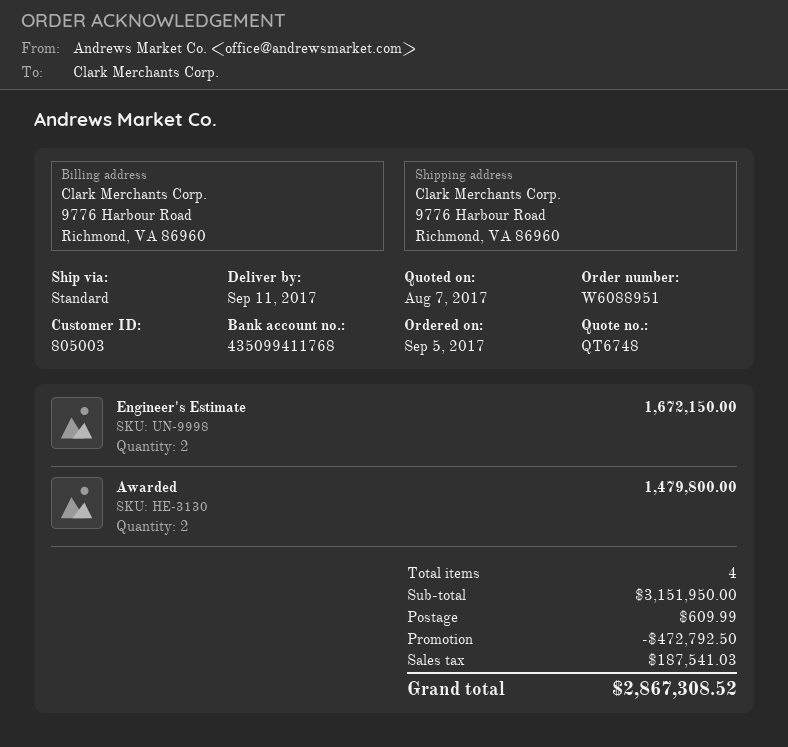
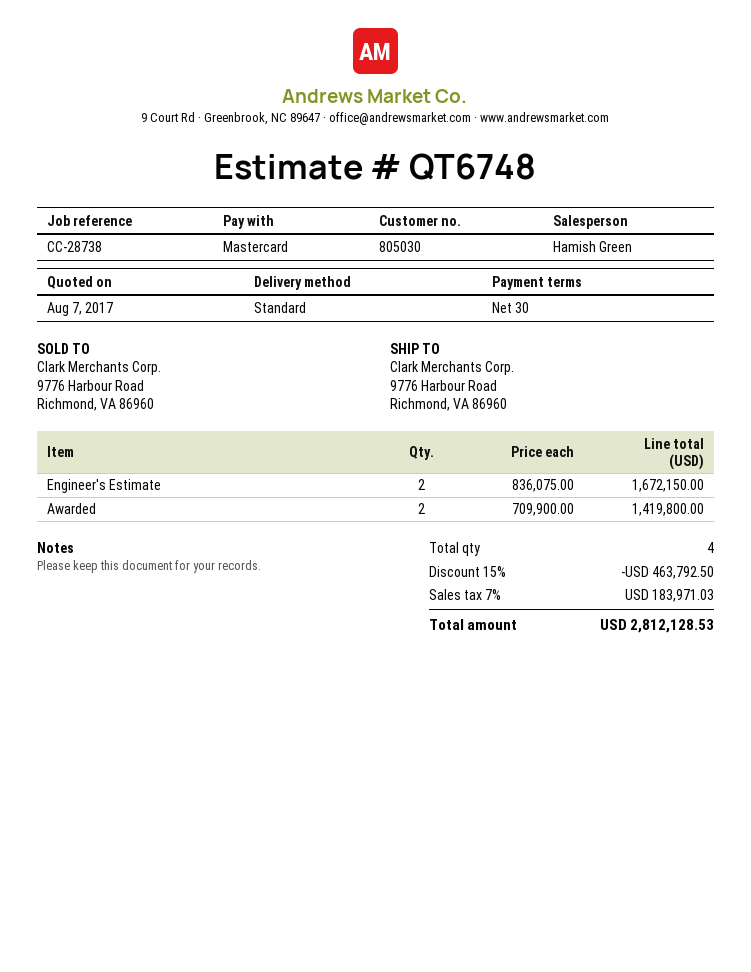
customer number: 805003 -> 805030
Awarded: 2 for 1479800.00 -> 2 for 1419800.00
discount: 472792.50 -> 463792.50
shipping: 609.99 -> none
tax: 187541.03 -> 183971.03
total: 2867308.52 -> 2812128.53

